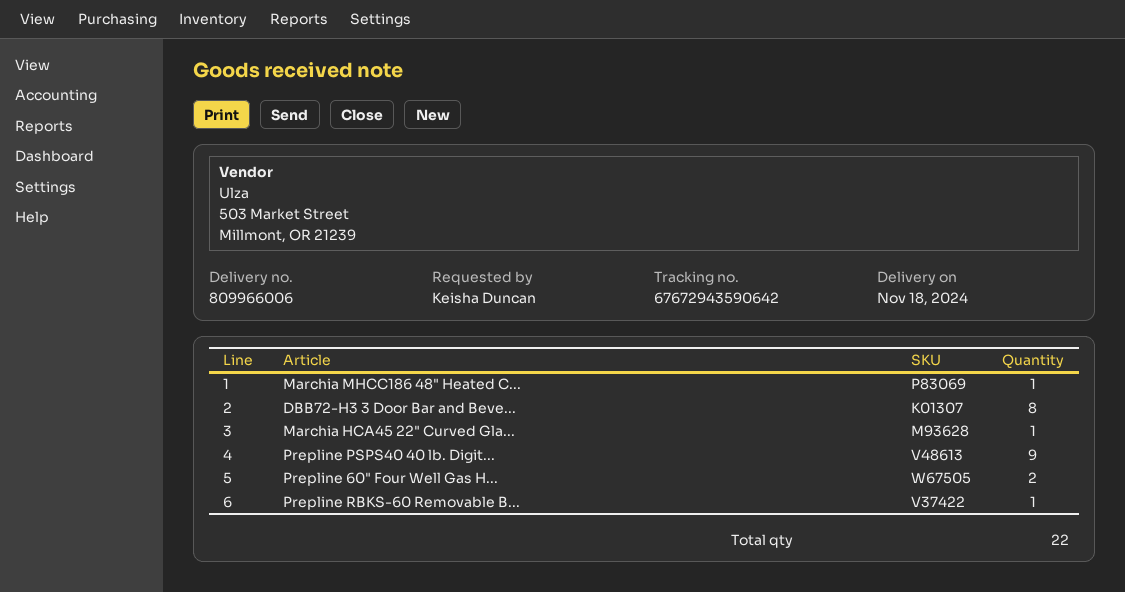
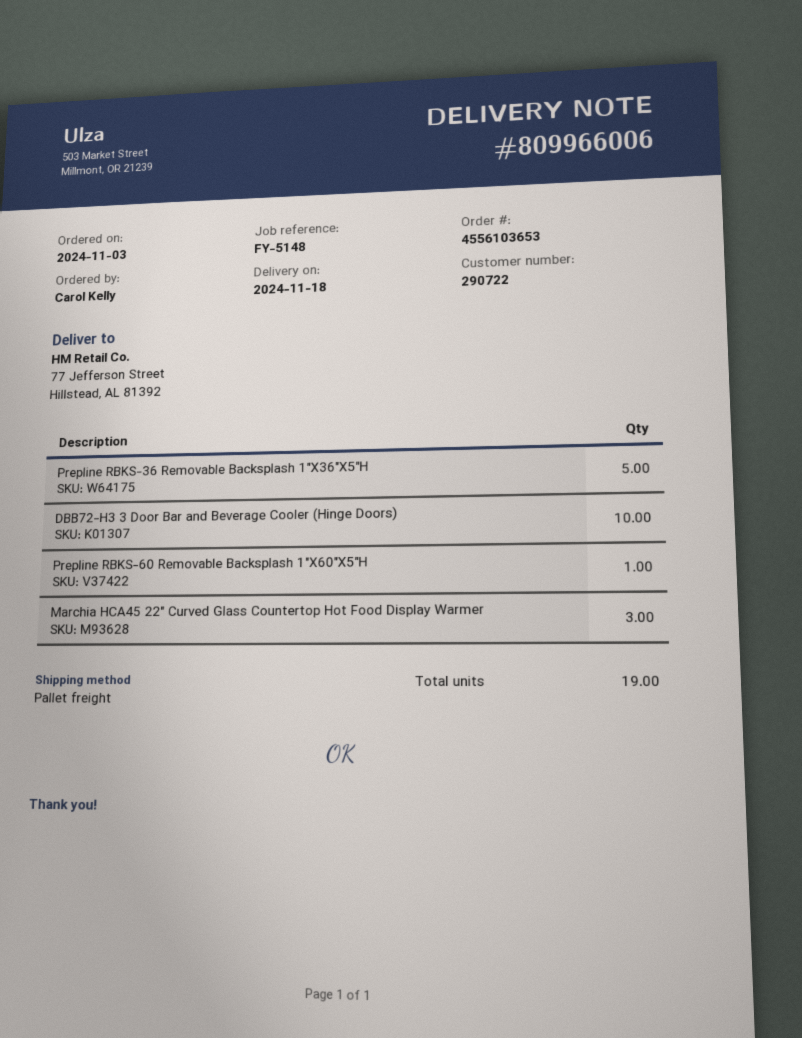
ordered by: Keisha Duncan -> Carol Kelly
Marchia MHCC186 48" Heated C...: 1 -> none
DBB72-H3 3 Door Bar and Beve...: 8 -> 10
Marchia HCA45 22" Curved Gla...: 1 -> 3
Prepline PSPS40 40 lb. Digit...: 9 -> none
Prepline 60" Four Well Gas H...: 2 -> none
Prepline RBKS-36 Removable Backsplash 1"X36"X5"H: none -> 5
total quantity: 22 -> 19

